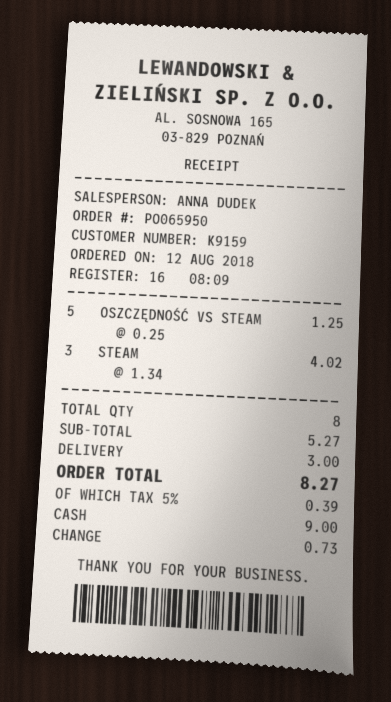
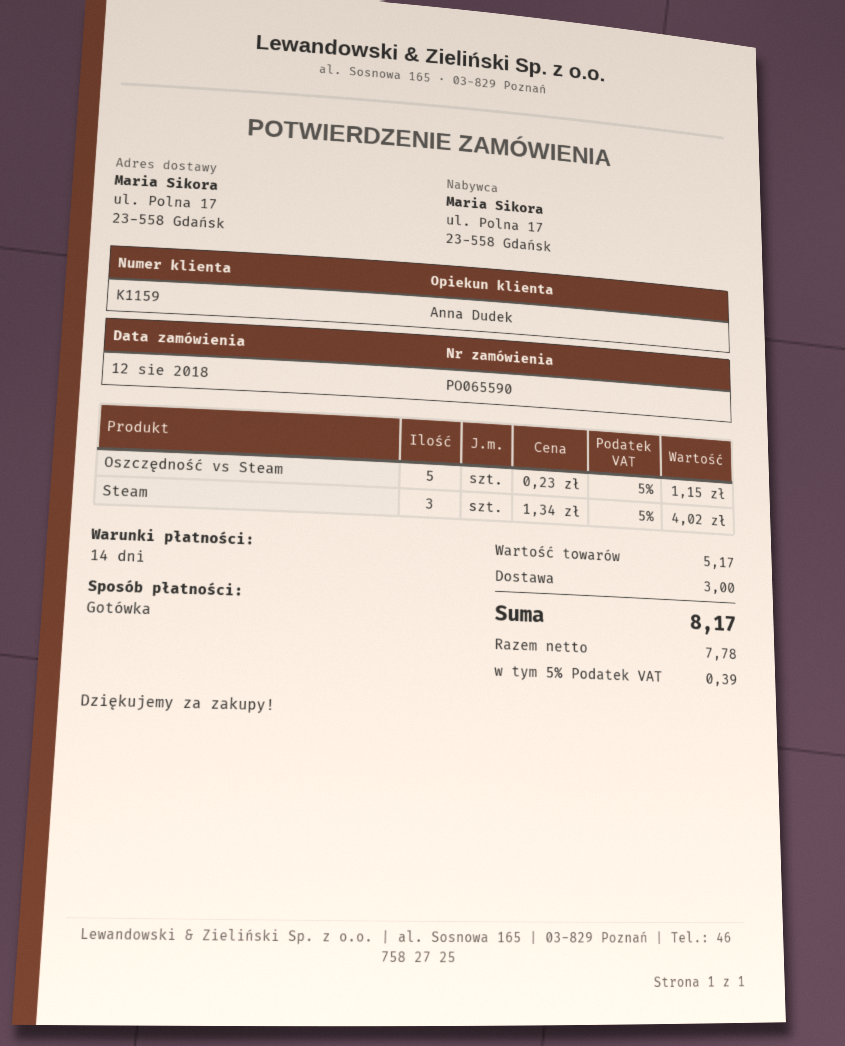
order number: PO065950 -> PO065590
customer number: K9159 -> K1159
OSZCZĘDNOŚĆ VS STEAM: 5 x 0.25 = 1.25 -> 5 x 0.23 = 1.15
subtotal: 5.27 -> 5.17
total: 8.27 -> 8.17

